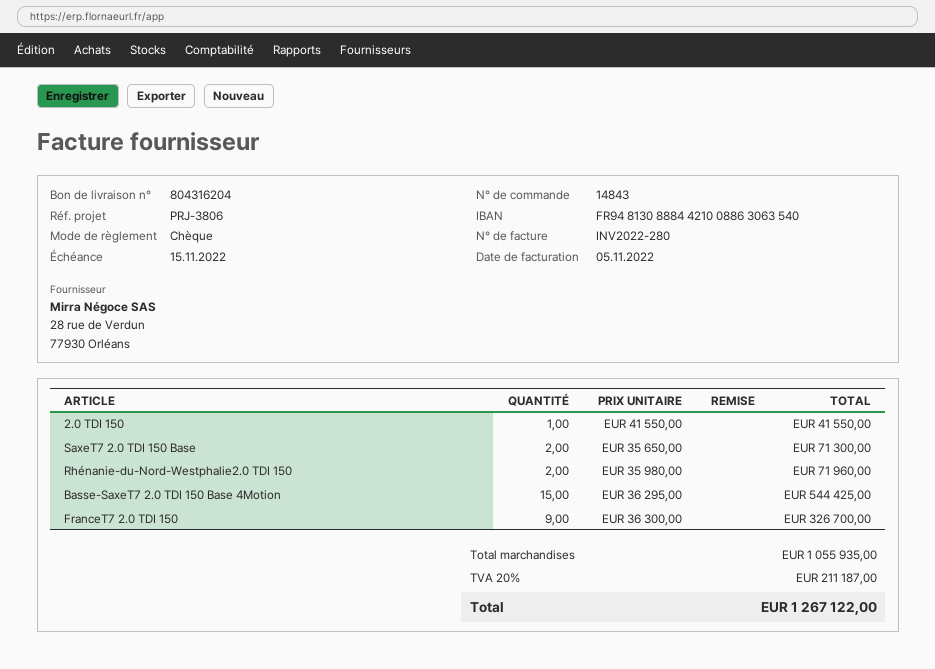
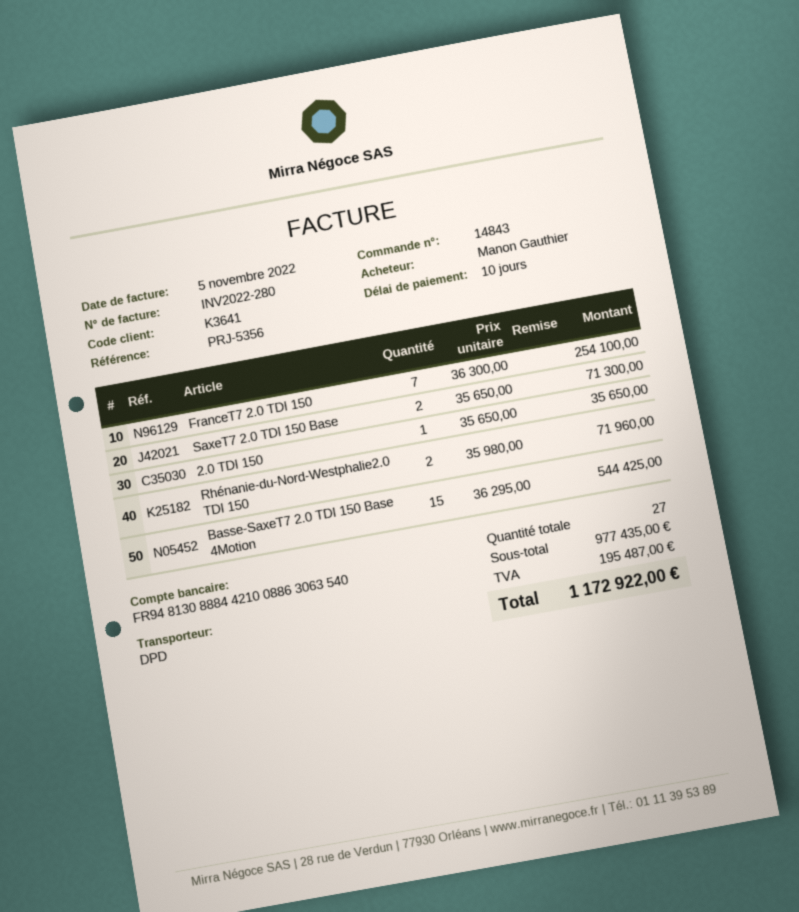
reference: PRJ-3806 -> PRJ-5356
2.0 TDI 150: 1 x 41550.00 = 41550.00 -> 1 x 35650.00 = 35650.00
FranceT7 2.0 TDI 150: 9 x 36300.00 = 326700.00 -> 7 x 36300.00 = 254100.00
subtotal: 1055935.00 -> 977435.00
tax: 211187.00 -> 195487.00
total: 1267122.00 -> 1172922.00

